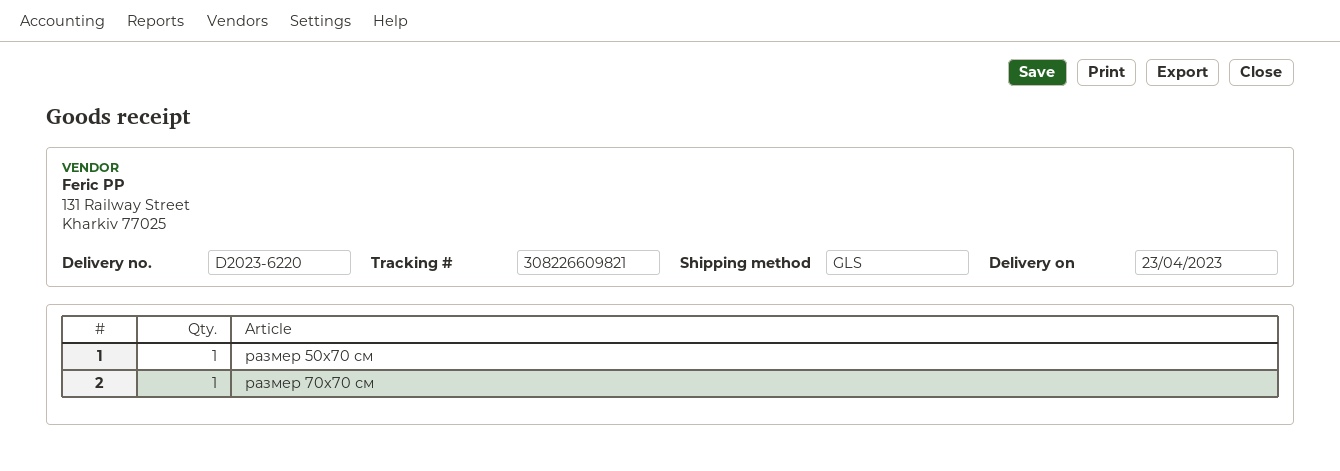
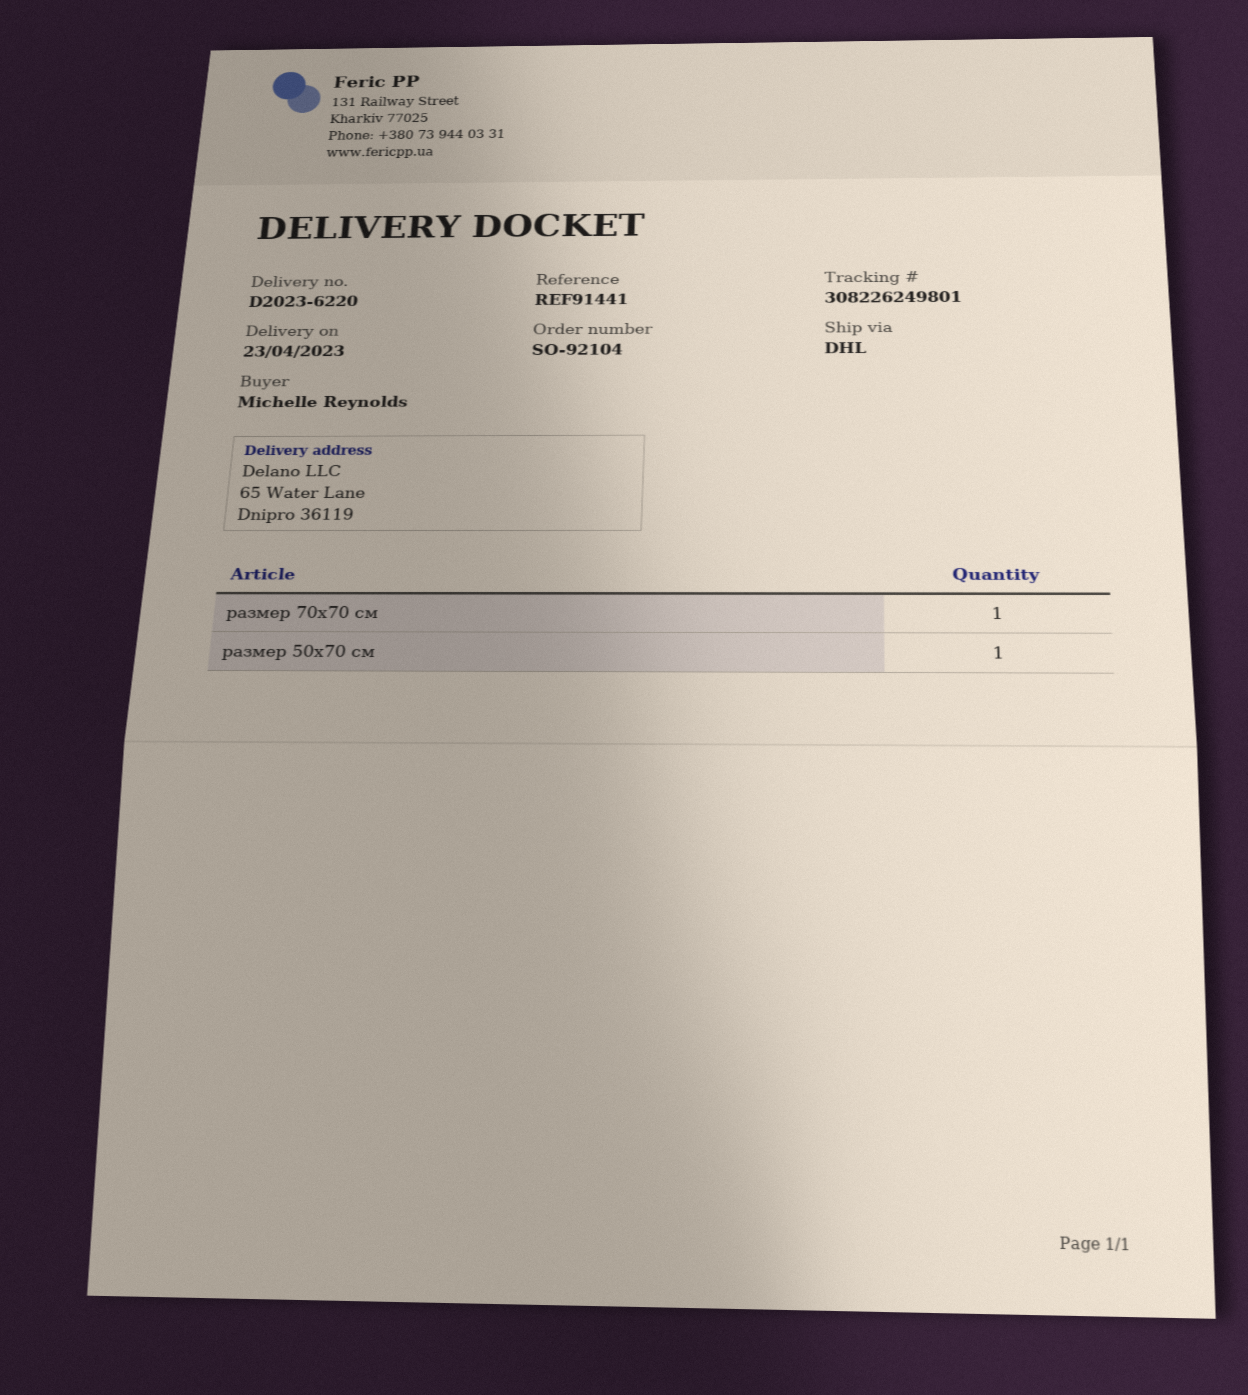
shipping method: GLS -> DHL
tracking number: 308226609821 -> 308226249801

